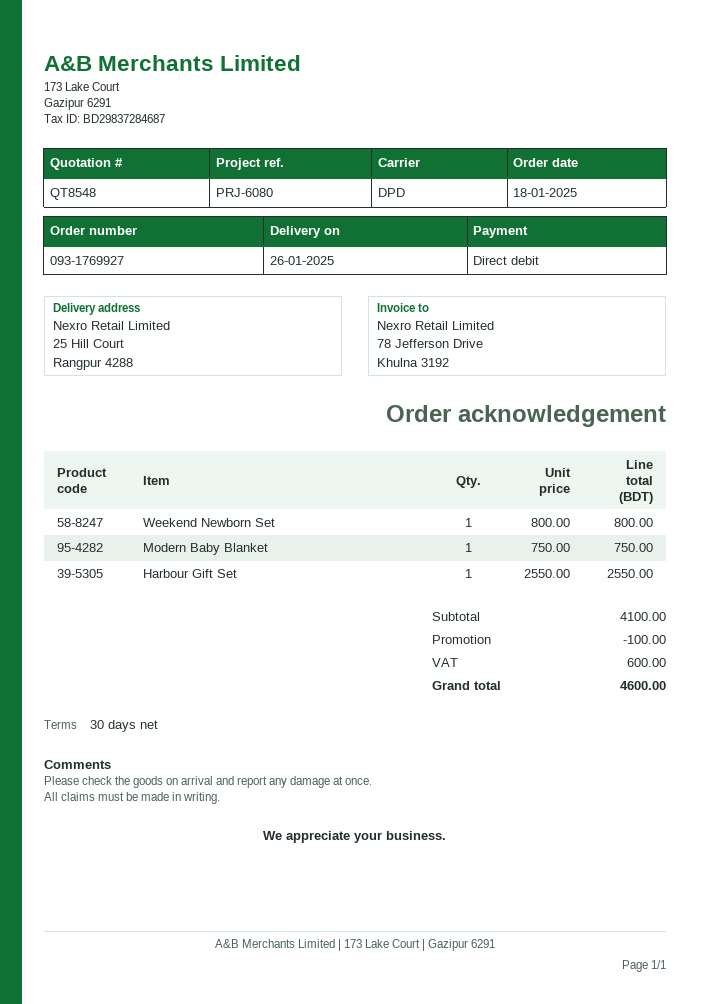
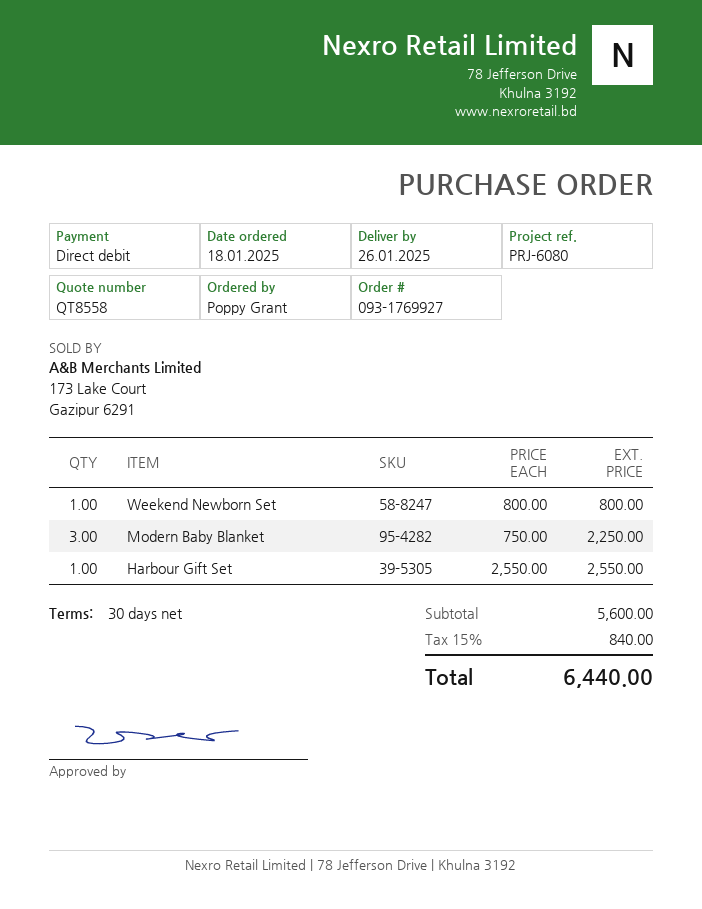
quote number: QT8548 -> QT8558
Modern Baby Blanket: 1 x 750.00 = 750.00 -> 3 x 750.00 = 2250.00
subtotal: 4100.00 -> 5600.00
discount: 100.00 -> none
tax: 600.00 -> 840.00
total: 4600.00 -> 6440.00

